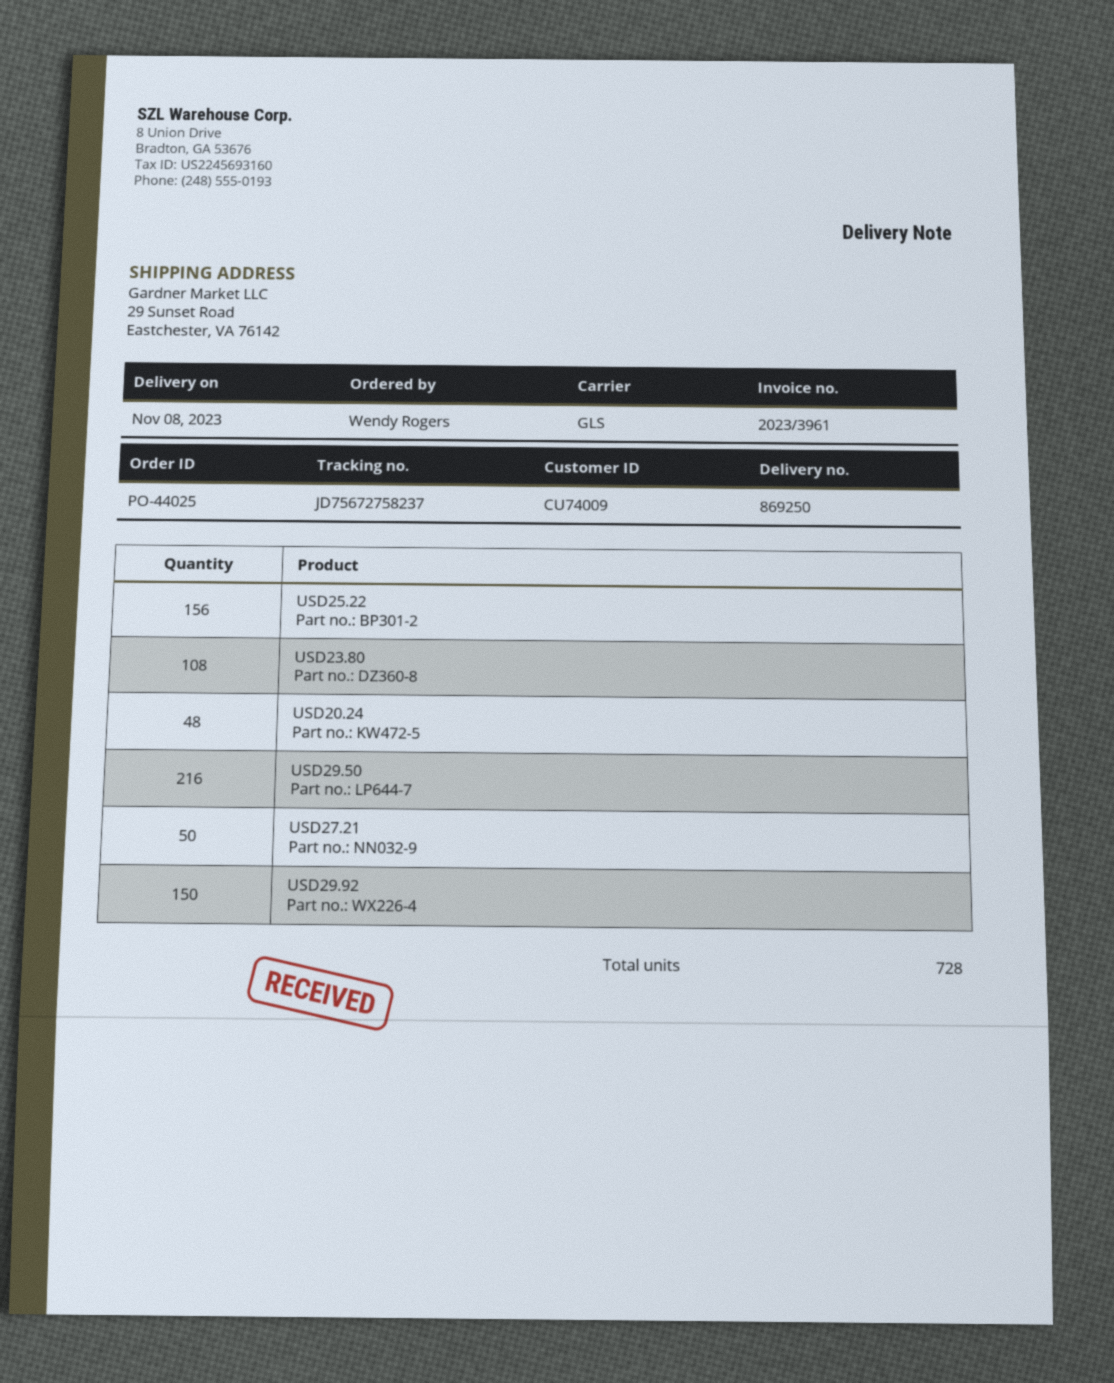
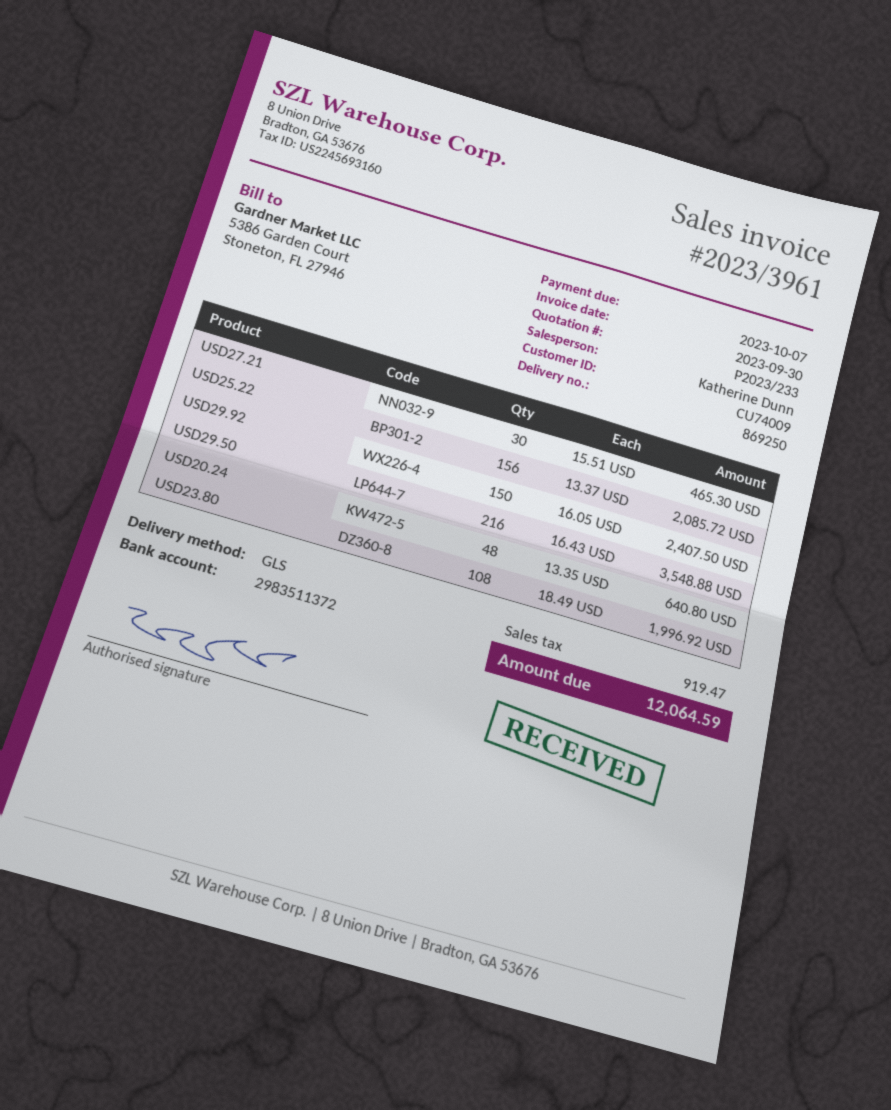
USD27.21: 50 -> 30

